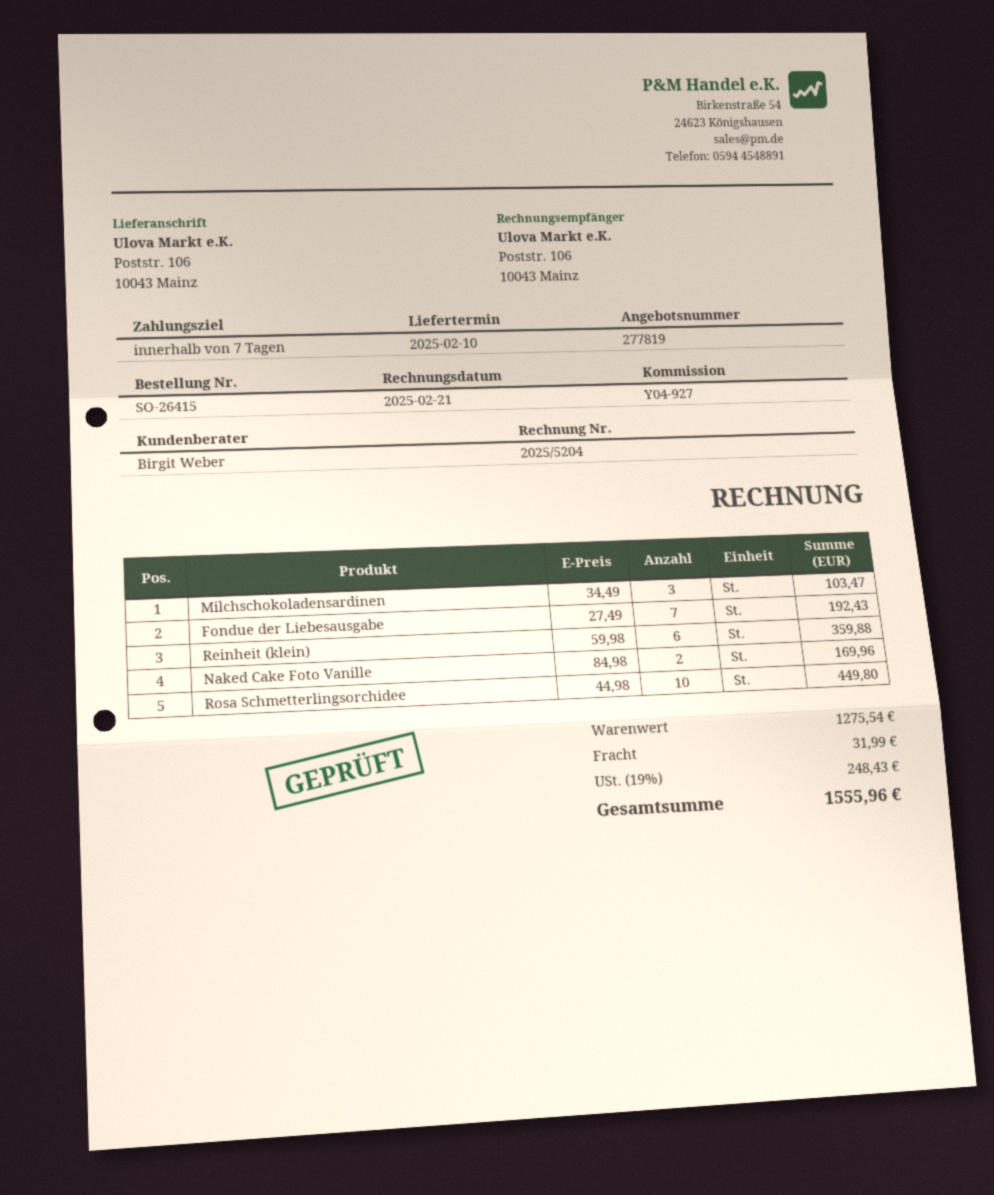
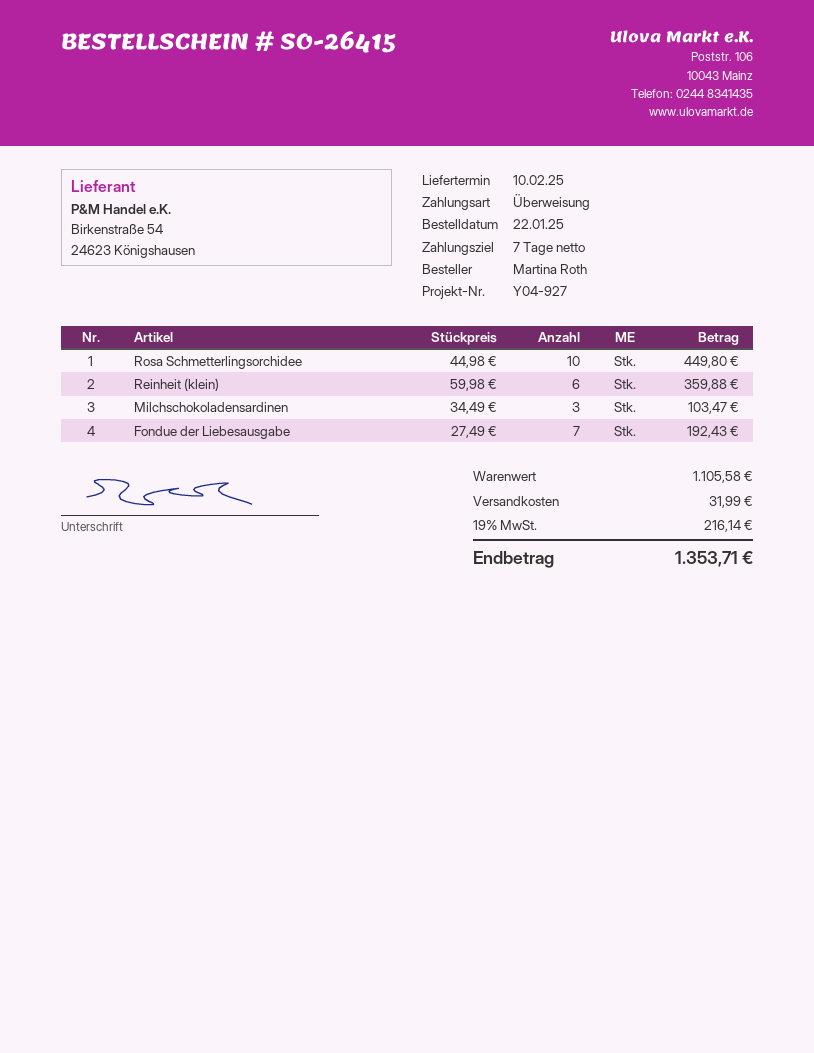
Naked Cake Foto Vanille: 2 x 84.98 = 169.96 -> none
subtotal: 1275.54 -> 1105.58
tax: 19% = 248.43 -> 19% = 216.14
total: 1555.96 -> 1353.71

